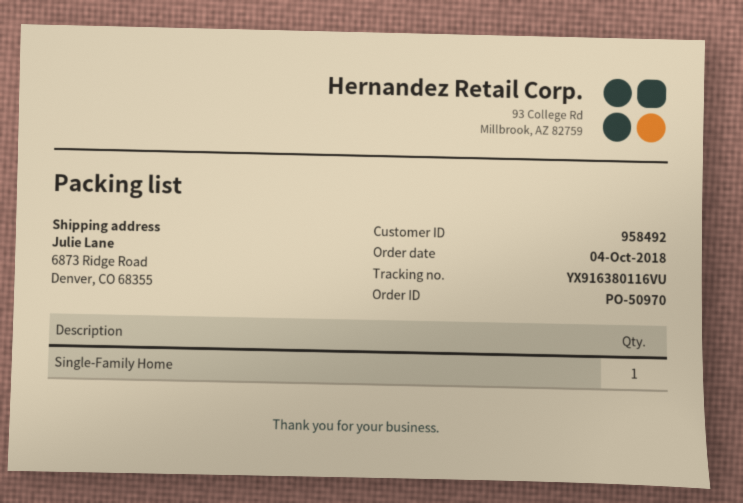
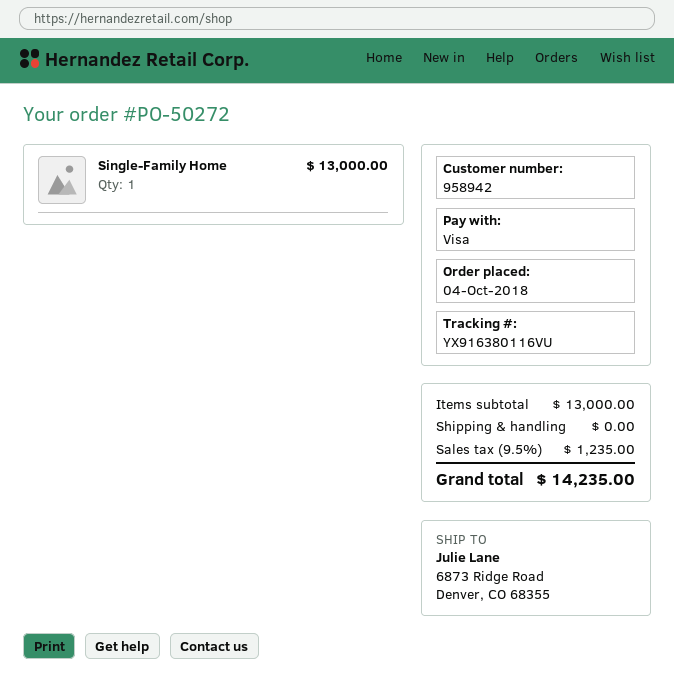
order number: PO-50970 -> PO-50272
customer number: 958492 -> 958942

